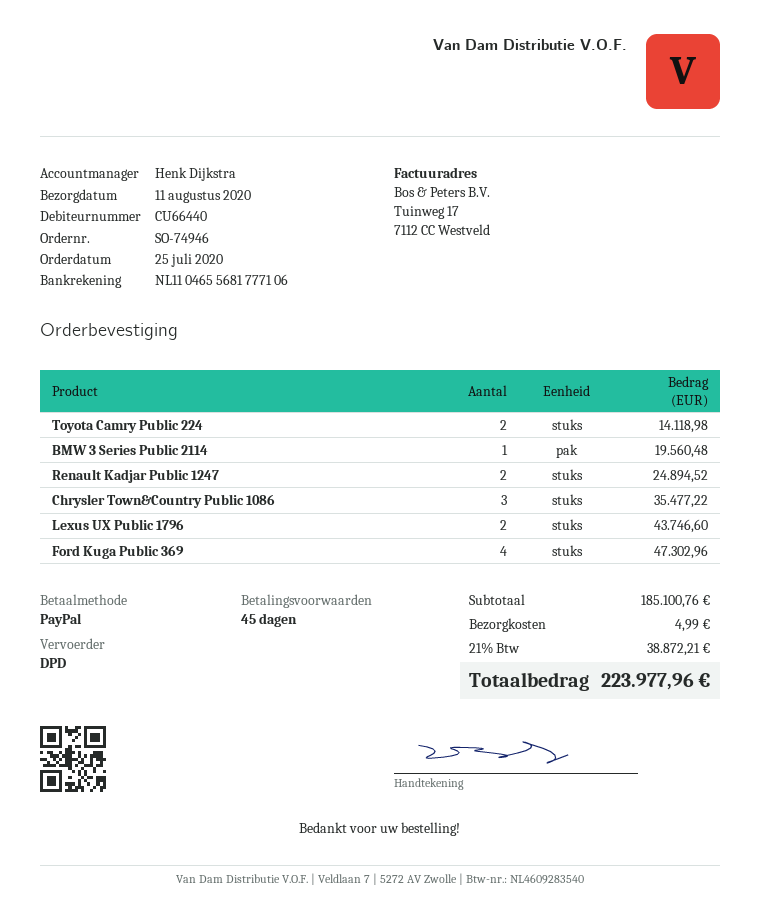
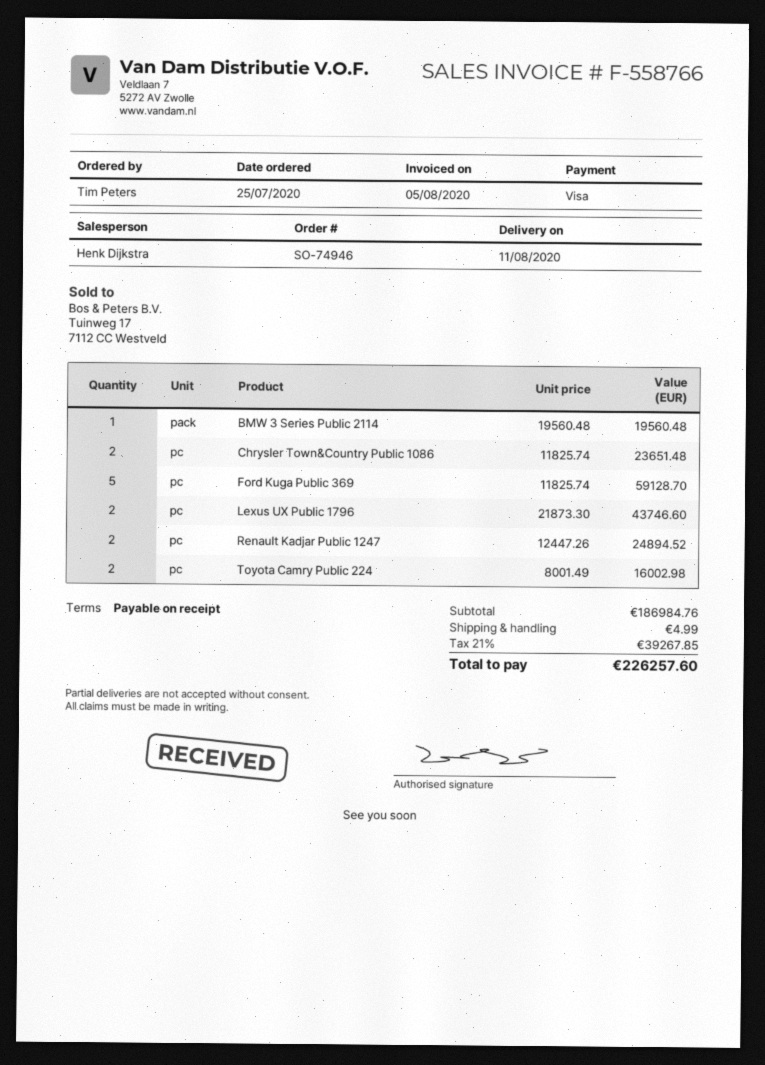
payment terms: 45 days -> on receipt
payment method: PayPal -> Visa
Toyota Camry Public 224: 2 for 14118.98 -> 2 for 16002.98
Chrysler Town&Country Public 1086: 3 for 35477.22 -> 2 for 23651.48
Ford Kuga Public 369: 4 for 47302.96 -> 5 for 59128.70
subtotal: 185100.76 -> 186984.76
tax: 21% = 38872.21 -> 21% = 39267.85
total: 223977.96 -> 226257.60

